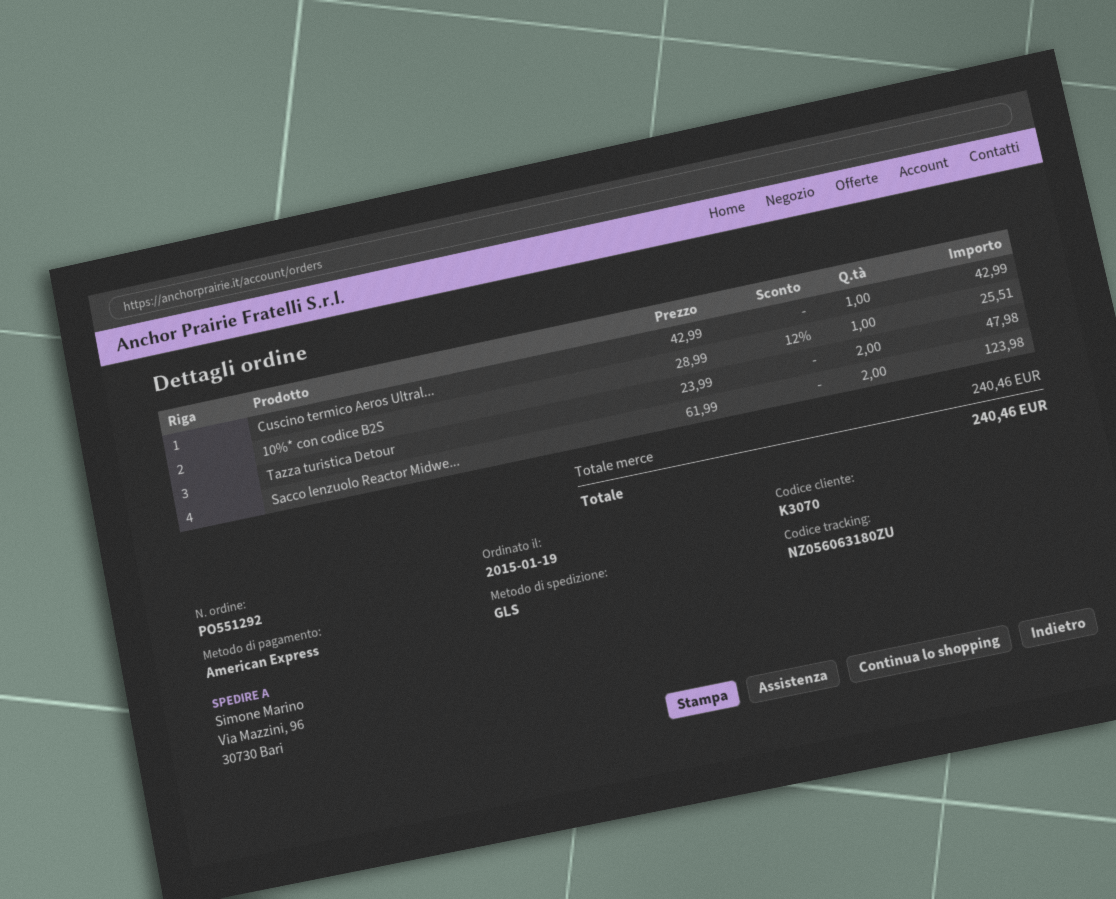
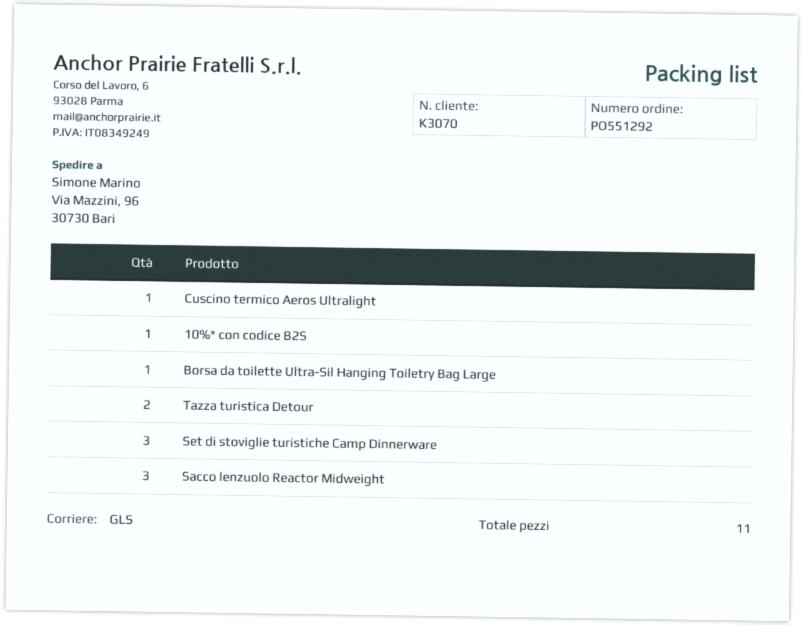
Sacco lenzuolo Reactor Midwe...: 2 -> 3
Borsa da toilette Ultra-Sil Hanging Toiletry Bag Large: none -> 1
Set di stoviglie turistiche Camp Dinnerware: none -> 3

